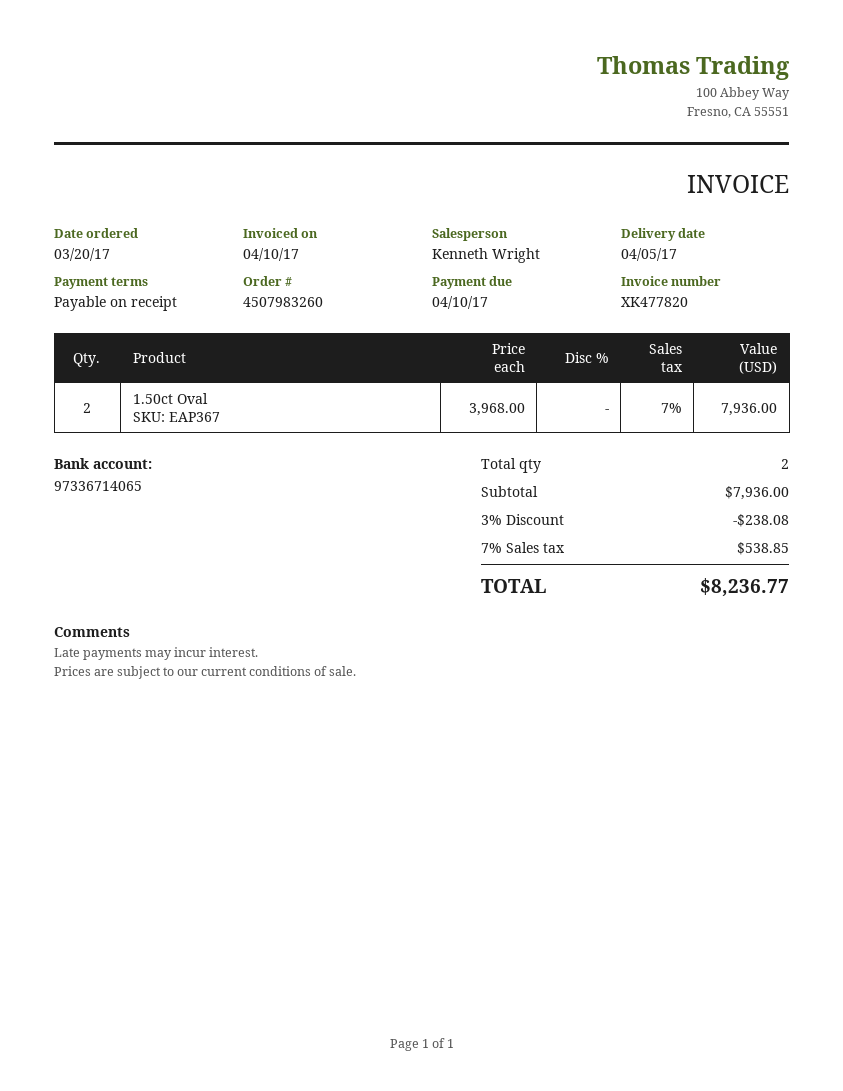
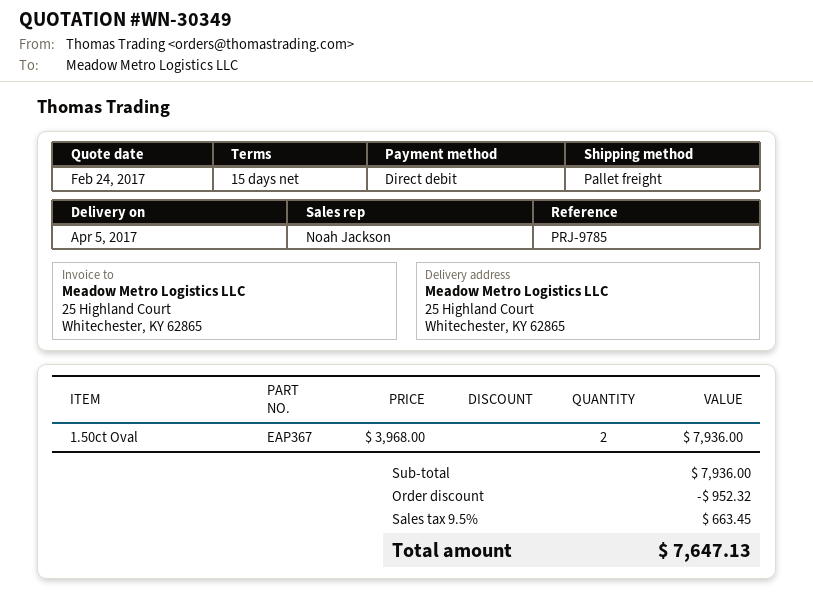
payment terms: on receipt -> 15 days
sales rep: Kenneth Wright -> Noah Jackson
discount: 238.08 -> 952.32
tax: 7% = 538.85 -> 9.5% = 663.45
total: 8236.77 -> 7647.13

